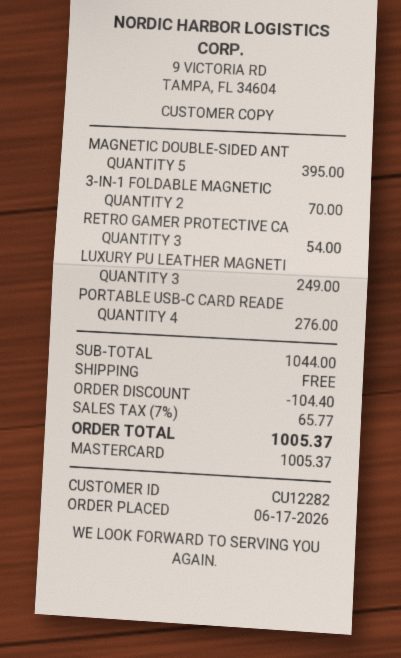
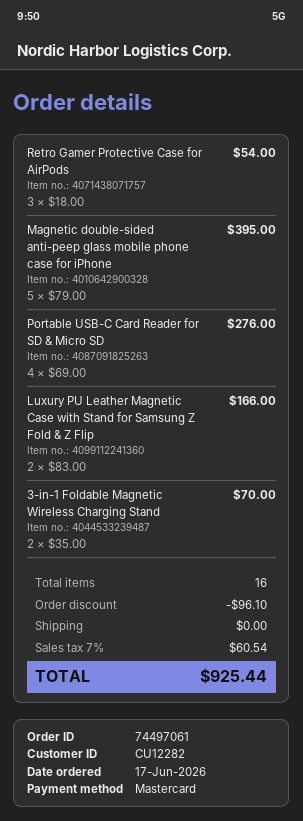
LUXURY PU LEATHER MAGNETI: 3 for 249.00 -> 2 for 166.00
discount: 104.40 -> 96.10
tax: 7% = 65.77 -> 7% = 60.54
total: 1005.37 -> 925.44

